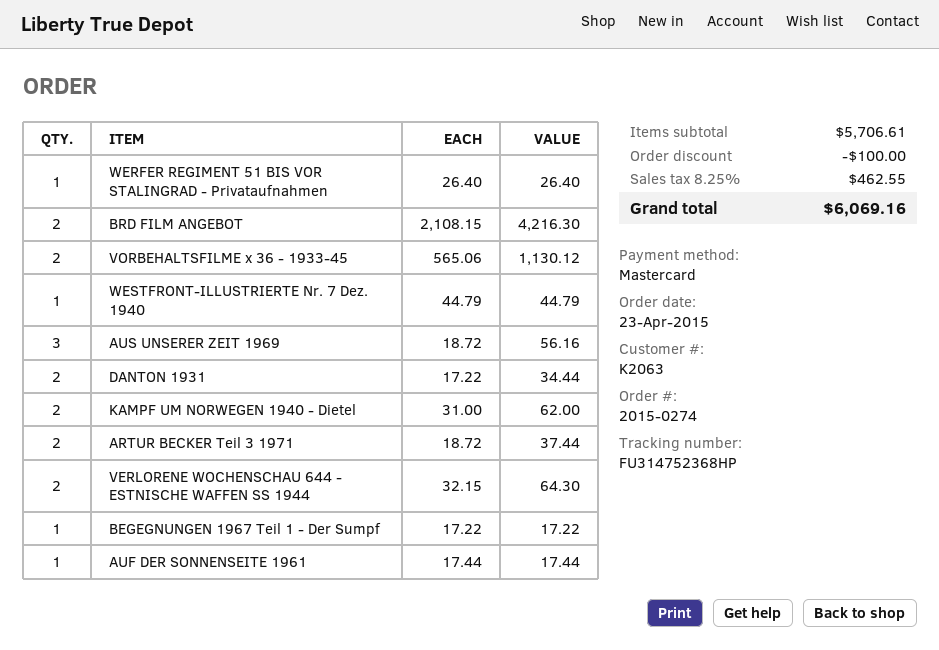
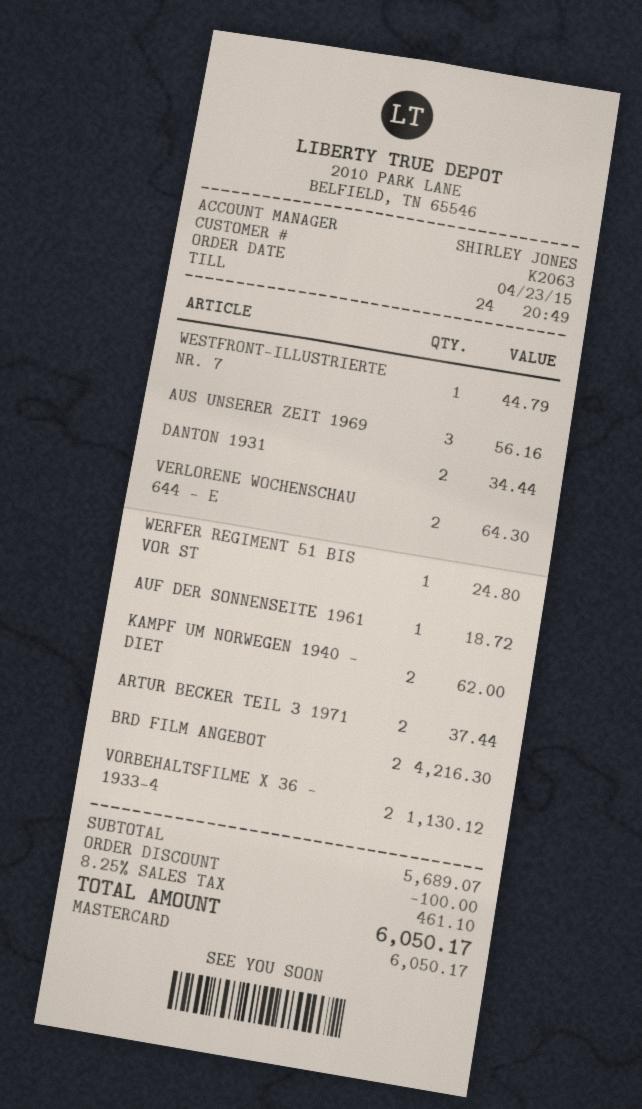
WERFER REGIMENT 51 BIS VOR STALINGRAD - Privataufnahmen: 1 for 26.40 -> 1 for 24.80
BEGEGNUNGEN 1967 Teil 1 - Der Sumpf: 1 for 17.22 -> none
AUF DER SONNENSEITE 1961: 1 for 17.44 -> 1 for 18.72
subtotal: 5706.61 -> 5689.07
tax: 8.25% = 462.55 -> 8.25% = 461.10
total: 6069.16 -> 6050.17

